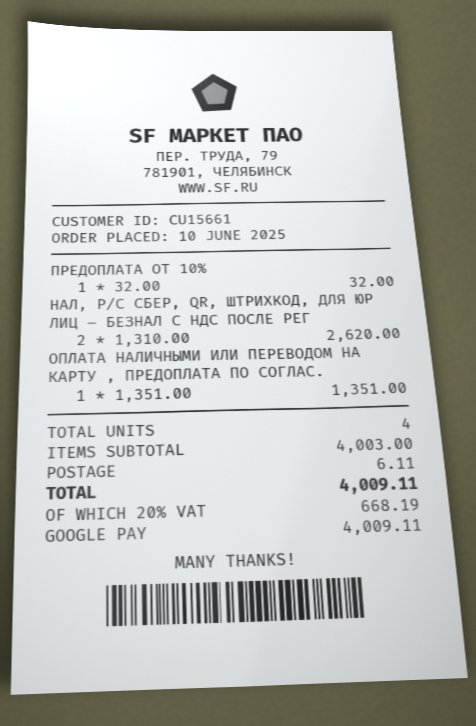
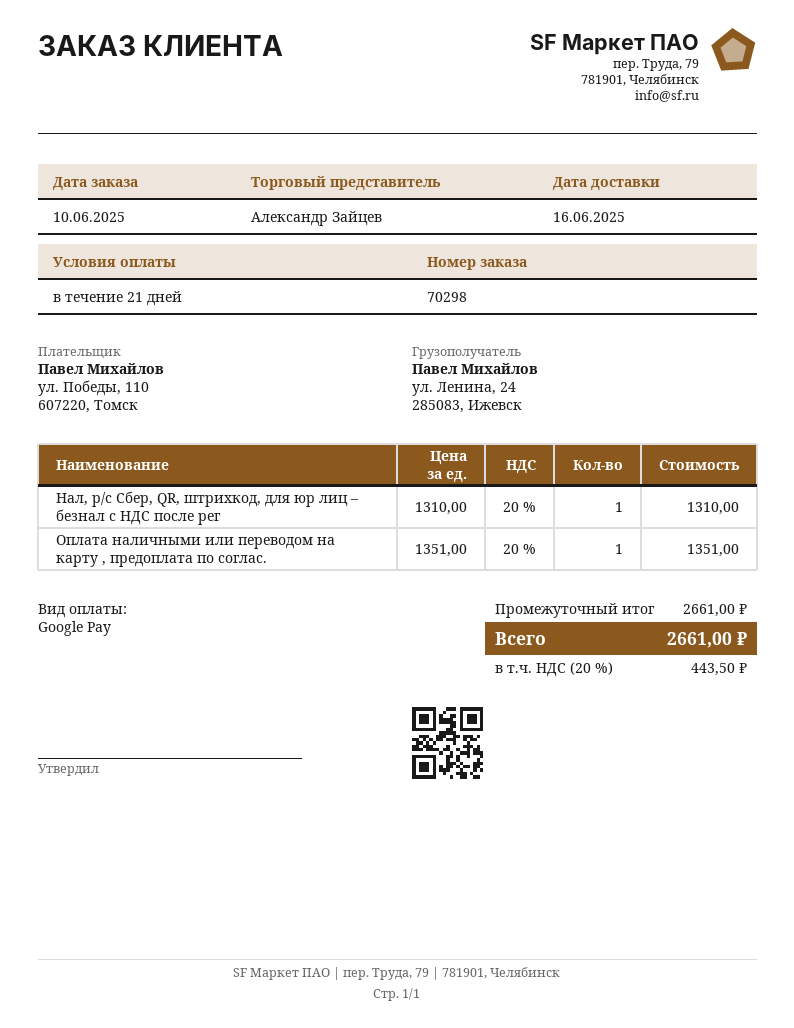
ПРЕДОПЛАТА ОТ 10%: 1 x 32.00 = 32.00 -> none
НАЛ, Р/С СБЕР, QR, ШТРИХКОД, ДЛЯ ЮР ЛИЦ – БЕЗНАЛ С НДС ПОСЛЕ РЕГ: 2 x 1310.00 = 2620.00 -> 1 x 1310.00 = 1310.00
subtotal: 4003.00 -> 2661.00
shipping: 6.11 -> none
tax: 20% = 668.19 -> 20% = 443.50
total: 4009.11 -> 2661.00

